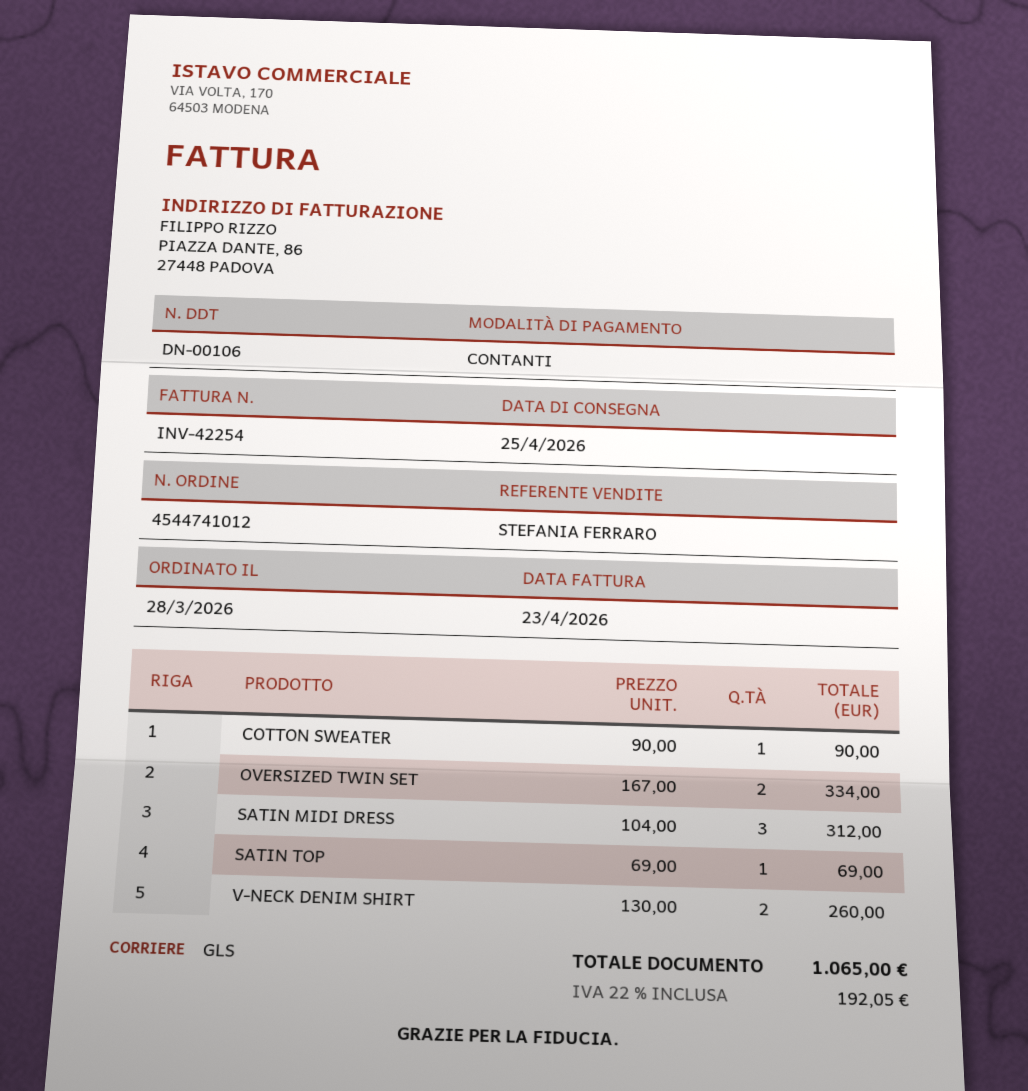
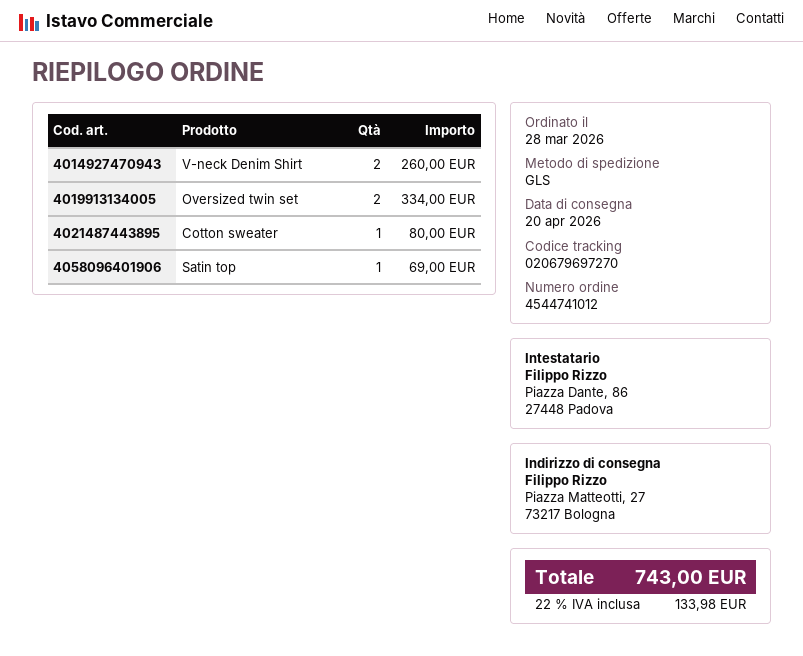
delivery date: 2026-04-25 -> 2026-04-20
COTTON SWEATER: 1 for 90.00 -> 1 for 80.00
SATIN MIDI DRESS: 3 for 312.00 -> none
tax: 22% = 192.05 -> 22% = 133.98
total: 1065.00 -> 743.00

